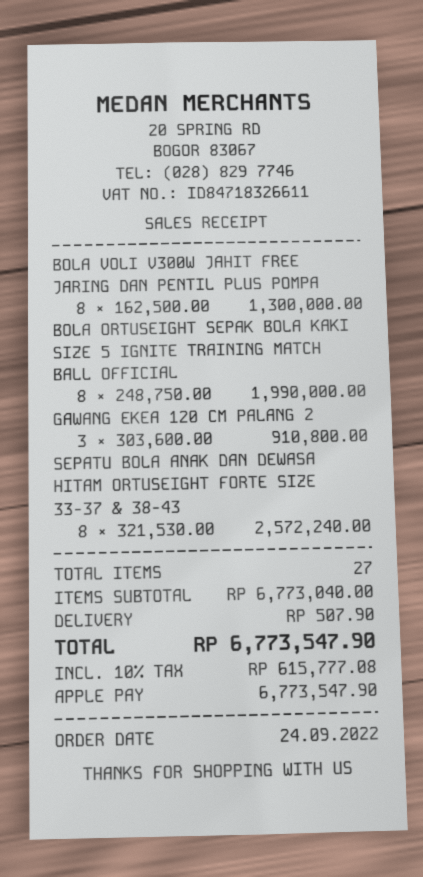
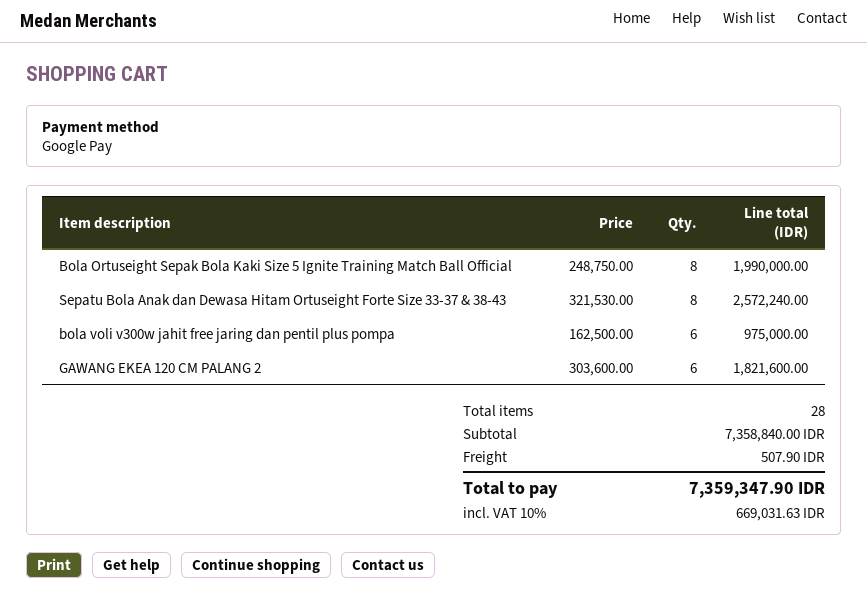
payment method: Apple Pay -> Google Pay
BOLA VOLI V300W JAHIT FREE JARING DAN PENTIL PLUS POMPA: 8 x 162500.00 = 1300000.00 -> 6 x 162500.00 = 975000.00
GAWANG EKEA 120 CM PALANG 2: 3 x 303600.00 = 910800.00 -> 6 x 303600.00 = 1821600.00
total quantity: 27 -> 28
subtotal: 6773040.00 -> 7358840.00
tax: 10% = 615777.08 -> 10% = 669031.63
total: 6773547.90 -> 7359347.90

